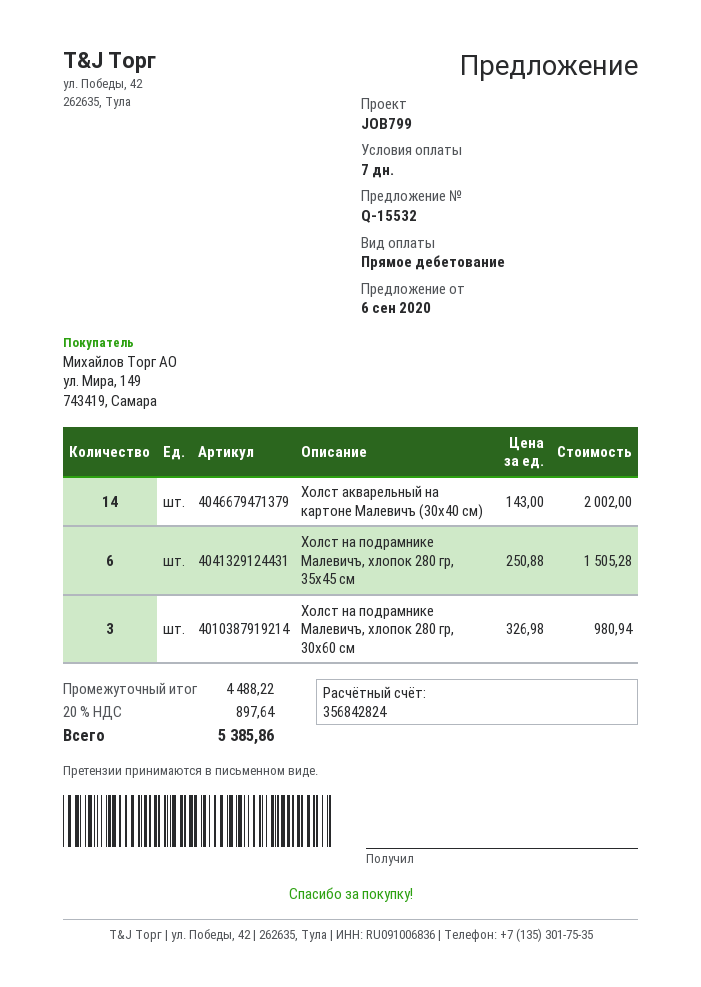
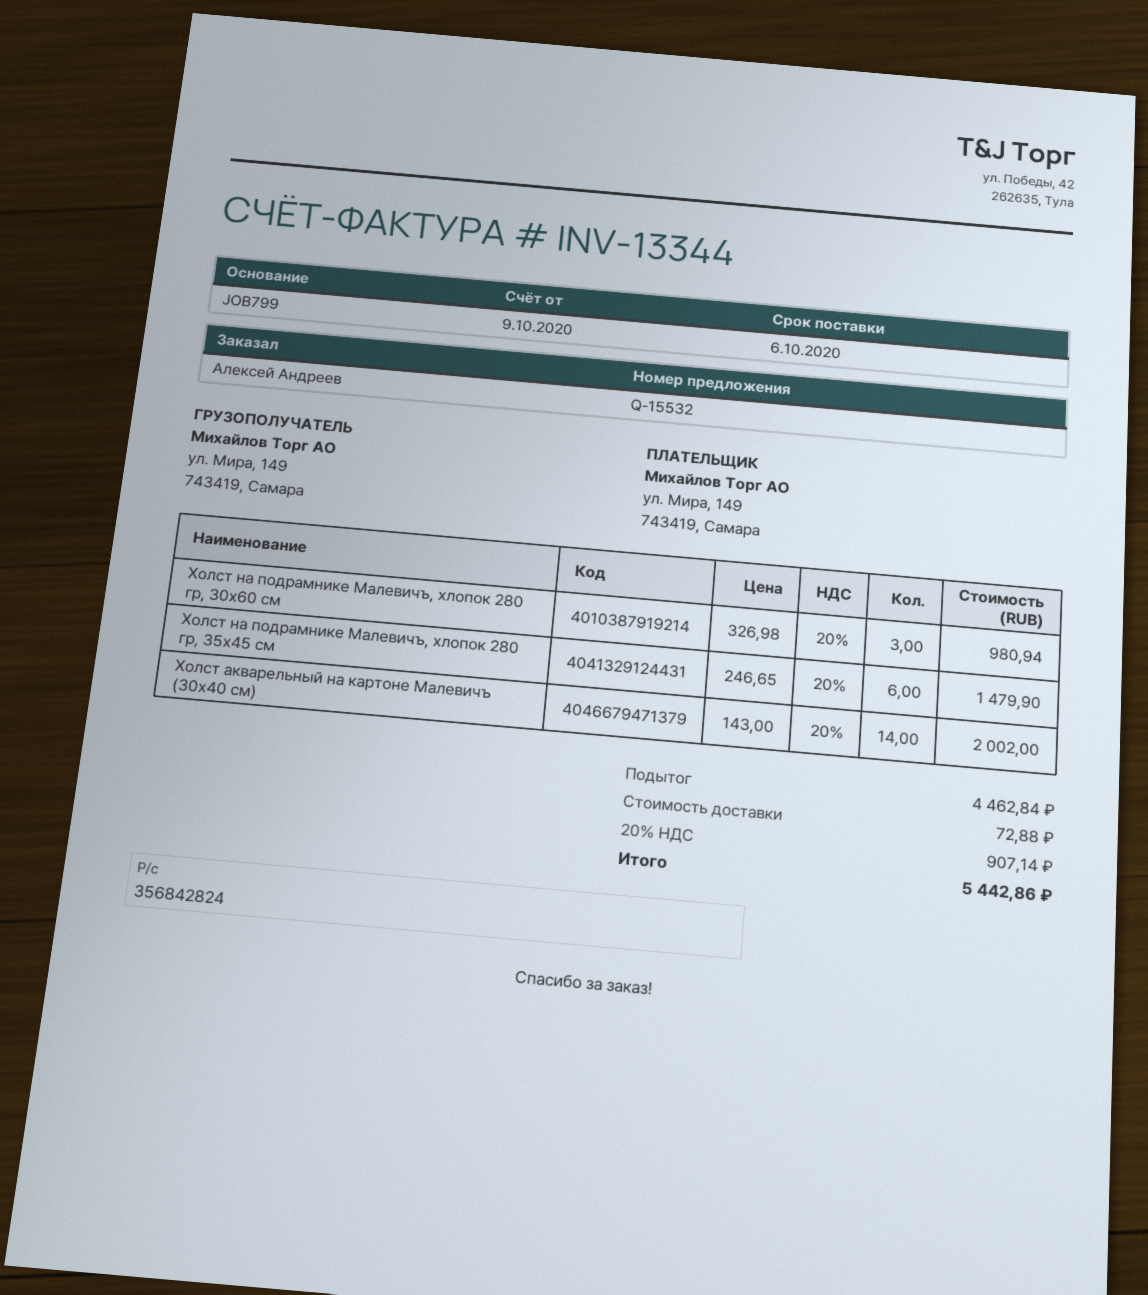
Холст на подрамнике Малевичъ, хлопок 280 гр, 35х45 см: 6 x 250.88 = 1505.28 -> 6 x 246.65 = 1479.90
subtotal: 4488.22 -> 4462.84
shipping: none -> 72.88
tax: 20% = 897.64 -> 20% = 907.14
total: 5385.86 -> 5442.86

